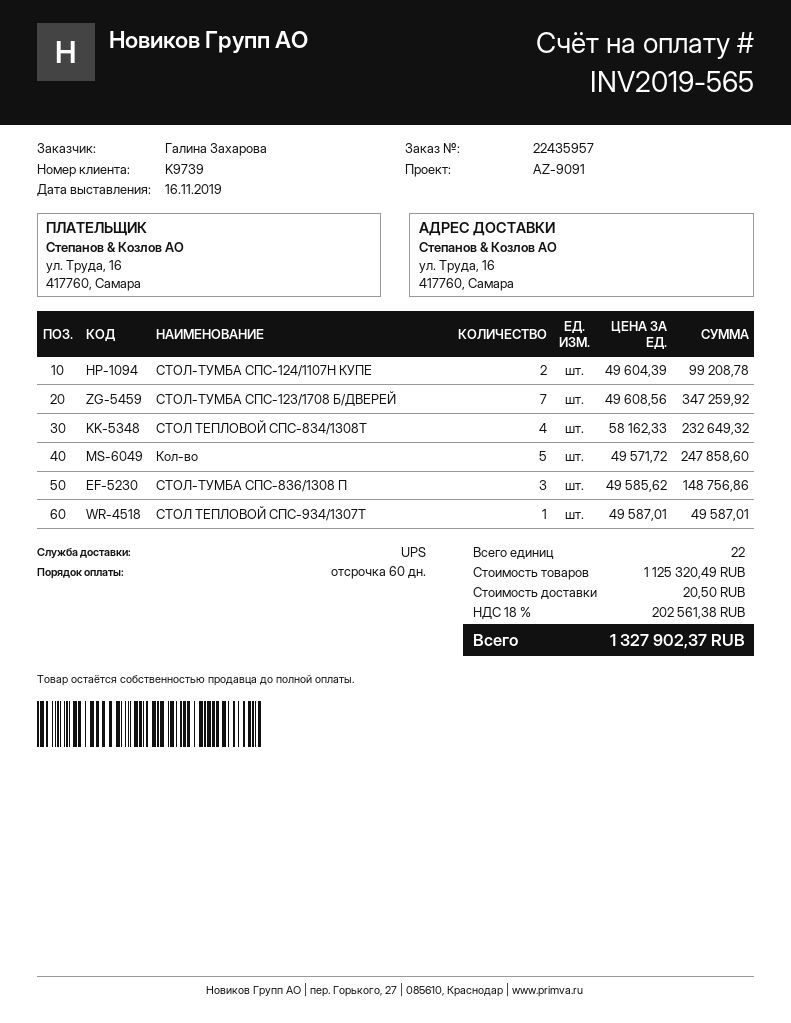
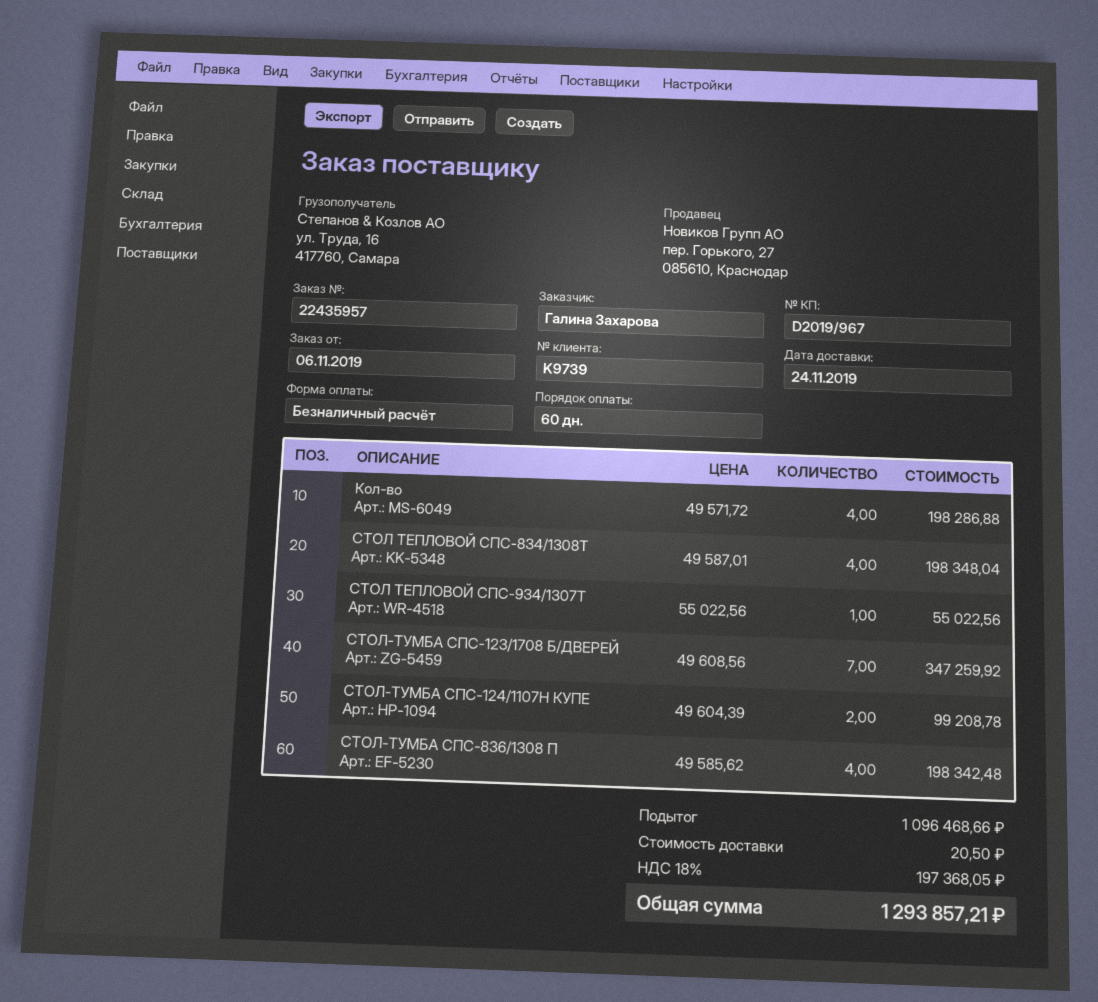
СТОЛ ТЕПЛОВОЙ СПС-834/1308Т: 4 x 58162.33 = 232649.32 -> 4 x 49587.01 = 198348.04
Кол-во: 5 x 49571.72 = 247858.60 -> 4 x 49571.72 = 198286.88
СТОЛ-ТУМБА СПС-836/1308 П: 3 x 49585.62 = 148756.86 -> 4 x 49585.62 = 198342.48
СТОЛ ТЕПЛОВОЙ СПС-934/1307Т: 1 x 49587.01 = 49587.01 -> 1 x 55022.56 = 55022.56
subtotal: 1125320.49 -> 1096468.66
tax: 18% = 202561.38 -> 18% = 197368.05
total: 1327902.37 -> 1293857.21

